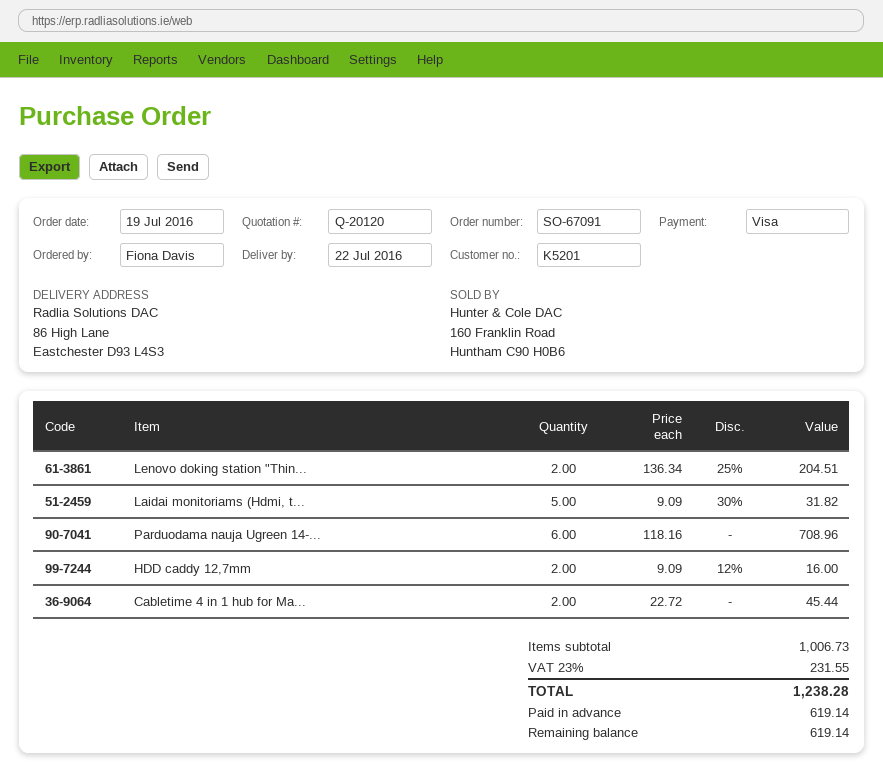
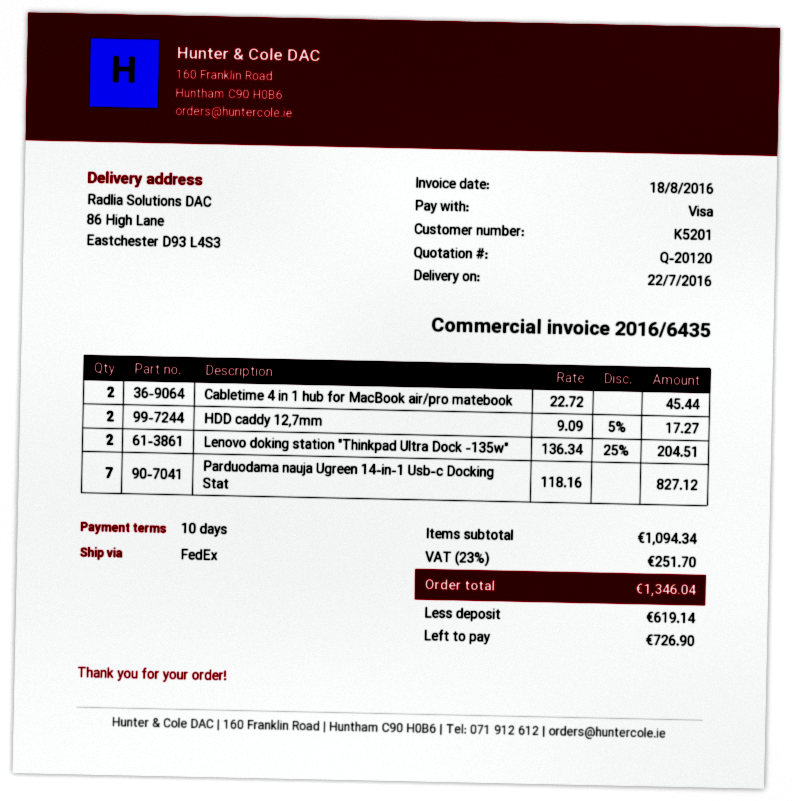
Laidai monitoriams (Hdmi, t...: 5 x 9.09 - 30% = 31.82 -> none
Parduodama nauja Ugreen 14-...: 6 x 118.16 = 708.96 -> 7 x 118.16 = 827.12
HDD caddy 12,7mm: 2 x 9.09 - 12% = 16.00 -> 2 x 9.09 - 5% = 17.27
subtotal: 1006.73 -> 1094.34
tax: 23% = 231.55 -> 23% = 251.70
total: 1238.28 -> 1346.04
balance: 619.14 -> 726.90

